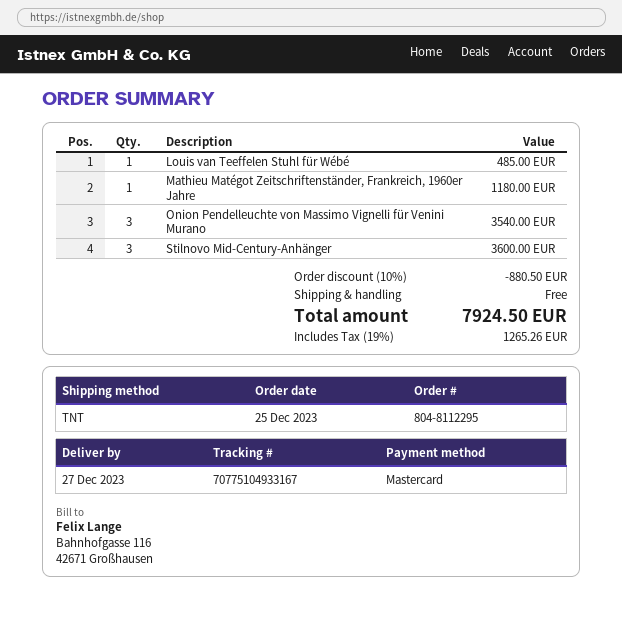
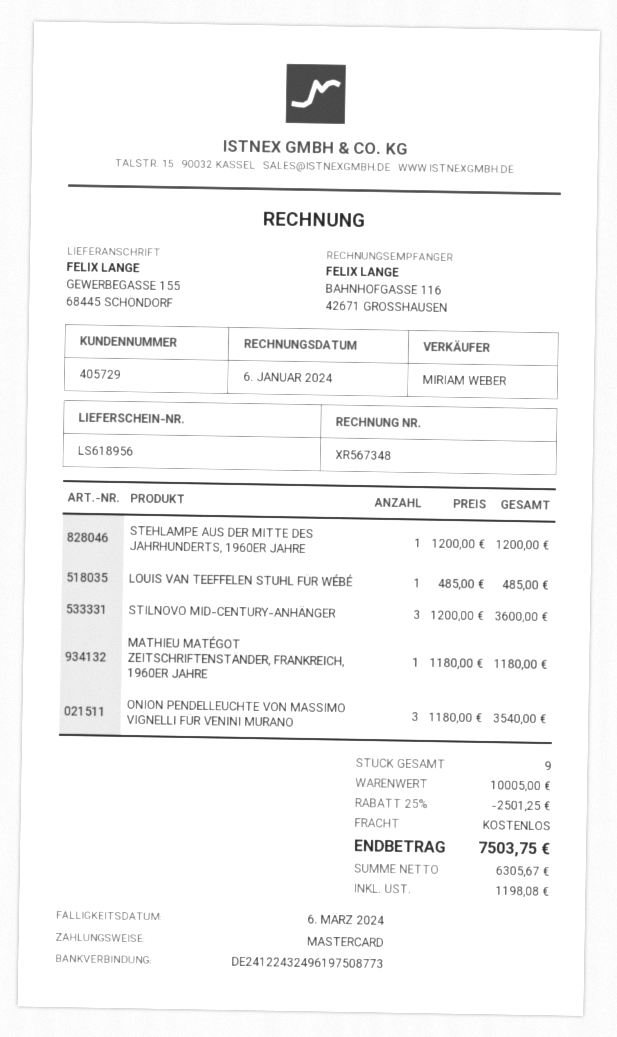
STEHLAMPE AUS DER MITTE DES JAHRHUNDERTS, 1960ER JAHRE: none -> 1 for 1200.00
discount: 10% = 880.50 -> 25% = 2501.25
tax: 1265.26 -> 1198.08
total: 7924.50 -> 7503.75

